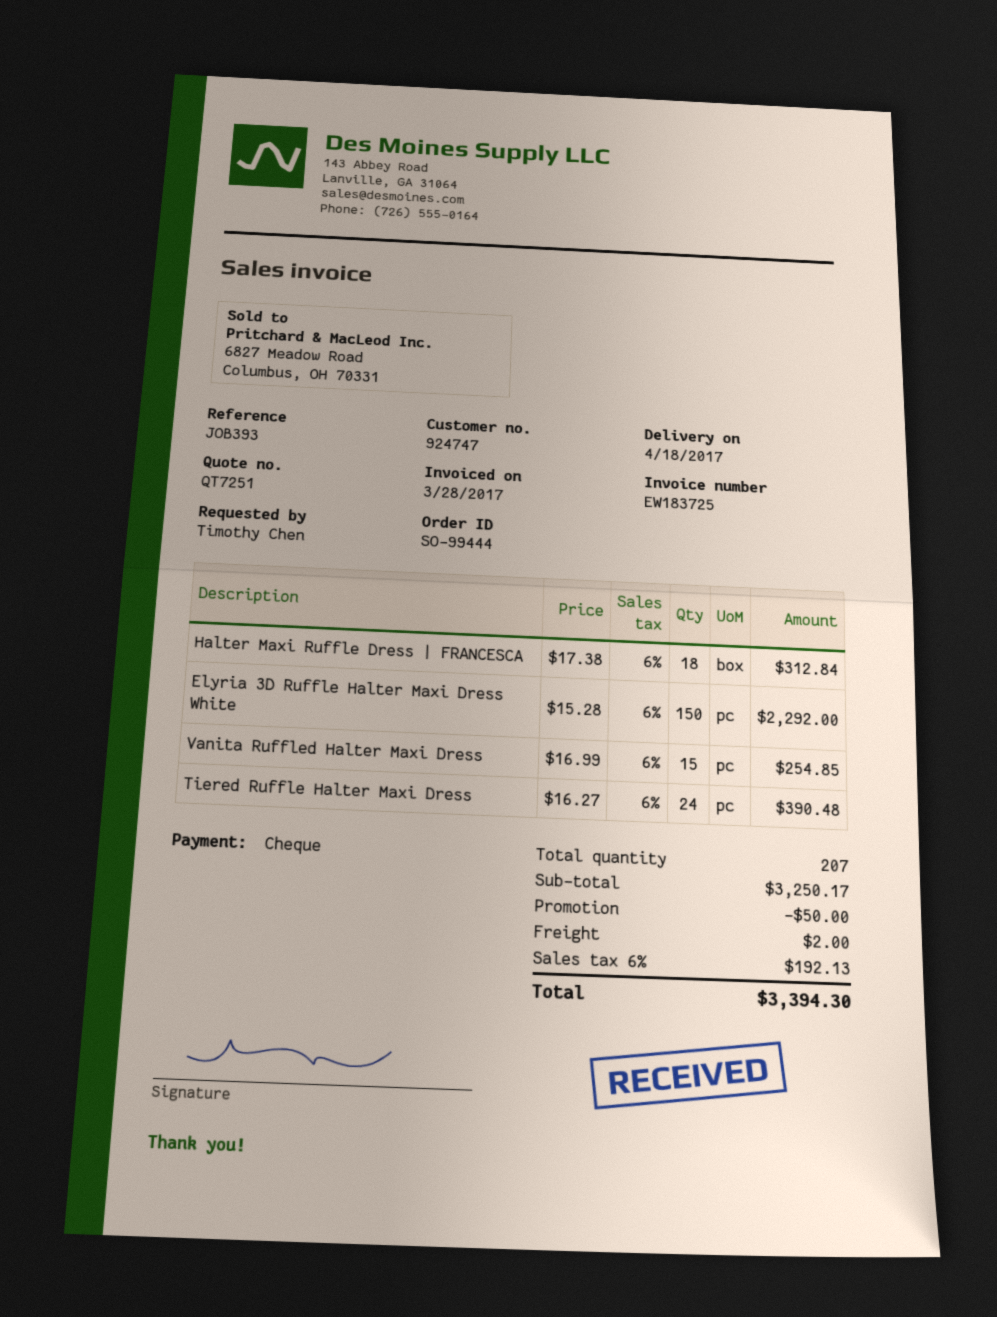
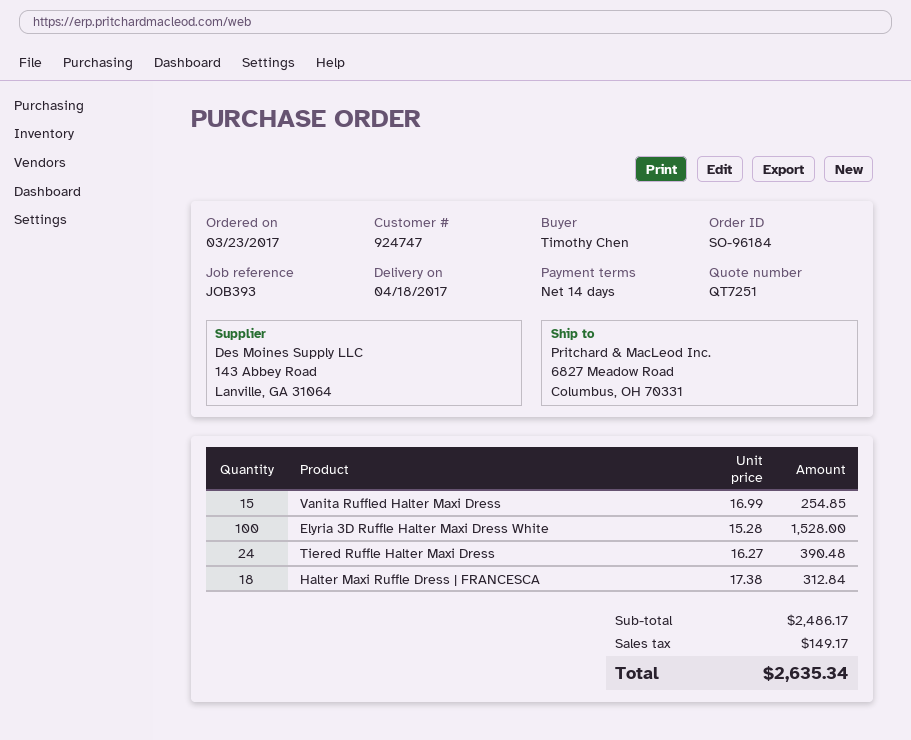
order number: SO-99444 -> SO-96184
Elyria 3D Ruffle Halter Maxi Dress White: 150 x 15.28 = 2292.00 -> 100 x 15.28 = 1528.00
subtotal: 3250.17 -> 2486.17
discount: 50.00 -> none
shipping: 2.00 -> none
tax: 192.13 -> 149.17
total: 3394.30 -> 2635.34

